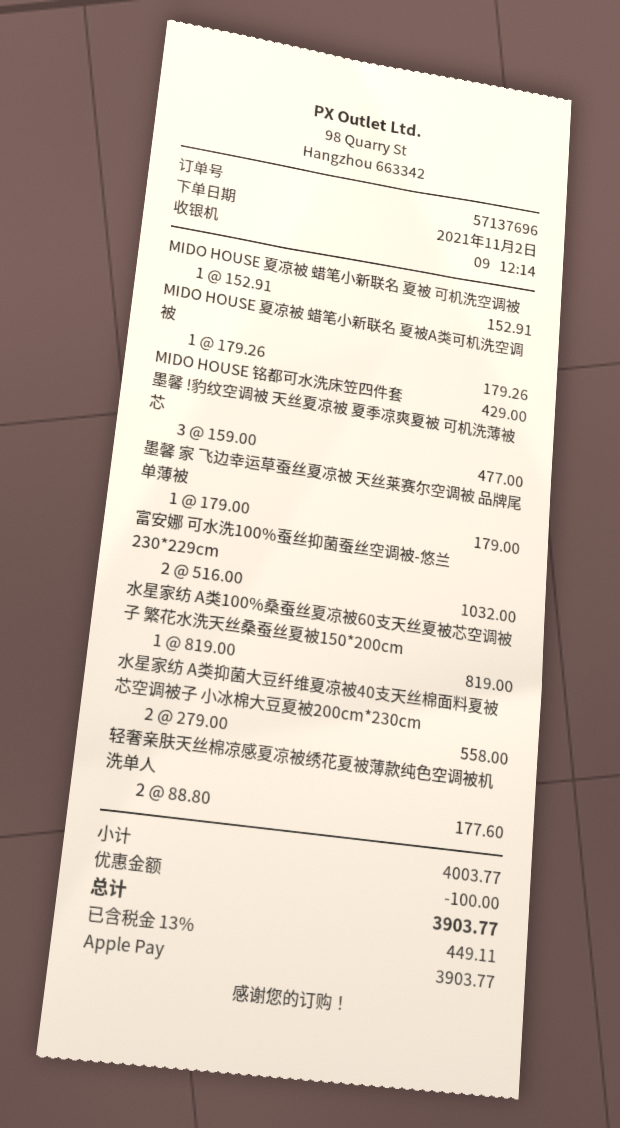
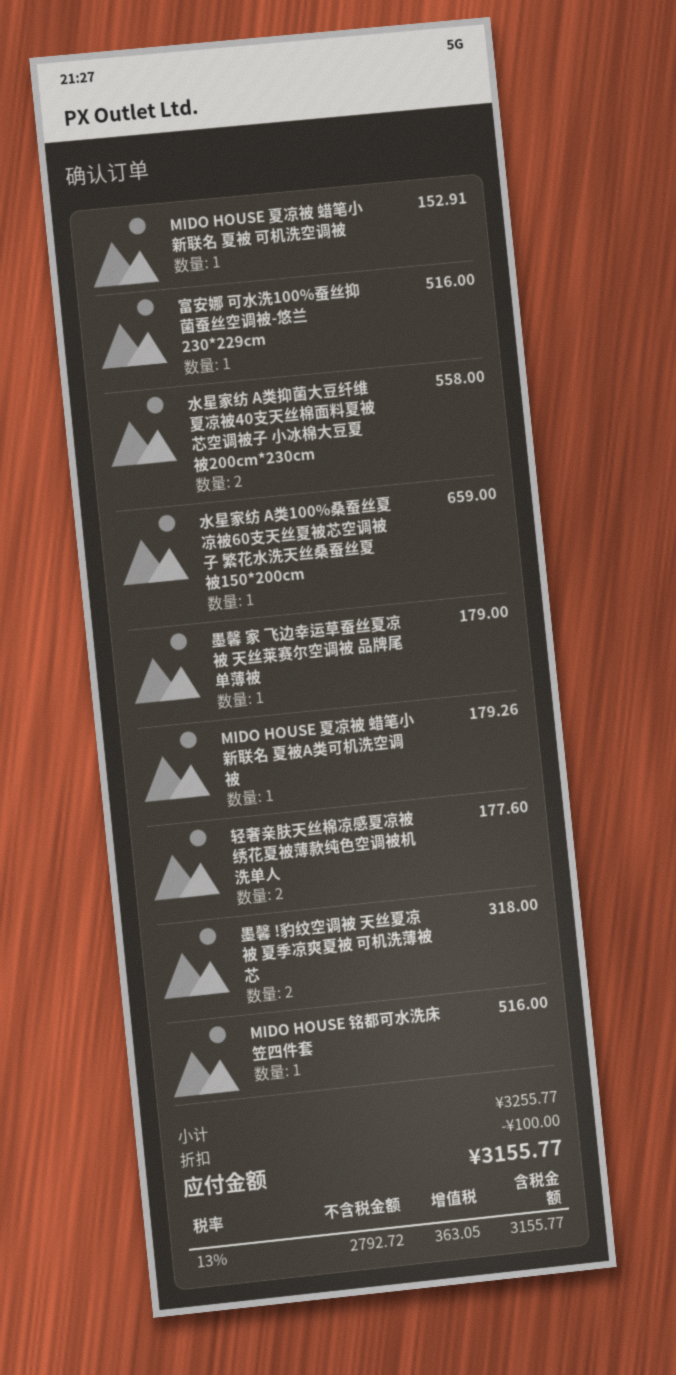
MIDO HOUSE 铭都可水洗床笠四件套: 1 for 429.00 -> 1 for 516.00
墨馨 !豹纹空调被 天丝夏凉被 夏季凉爽夏被 可机洗薄被芯: 3 for 477.00 -> 2 for 318.00
富安娜 可水洗100%蚕丝抑菌蚕丝空调被-悠兰 230*229cm: 2 for 1032.00 -> 1 for 516.00
水星家纺 A类100%桑蚕丝夏凉被60支天丝夏被芯空调被子 繁花水洗天丝桑蚕丝夏被150*200cm: 1 for 819.00 -> 1 for 659.00
subtotal: 4003.77 -> 3255.77
tax: 13% = 449.11 -> 13% = 363.05
total: 3903.77 -> 3155.77

